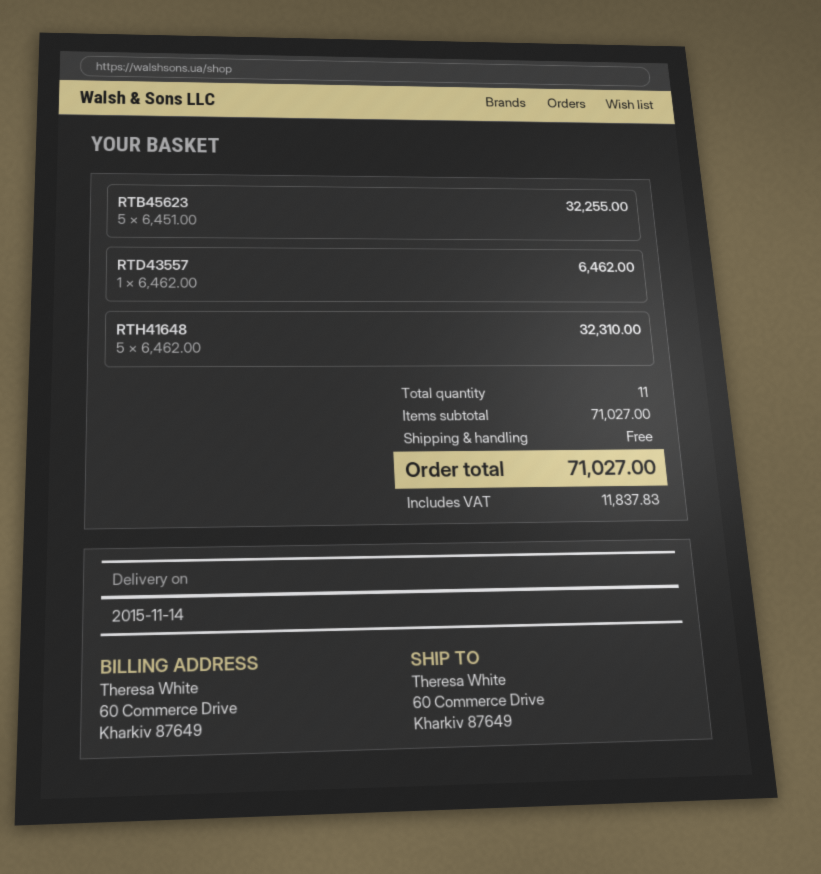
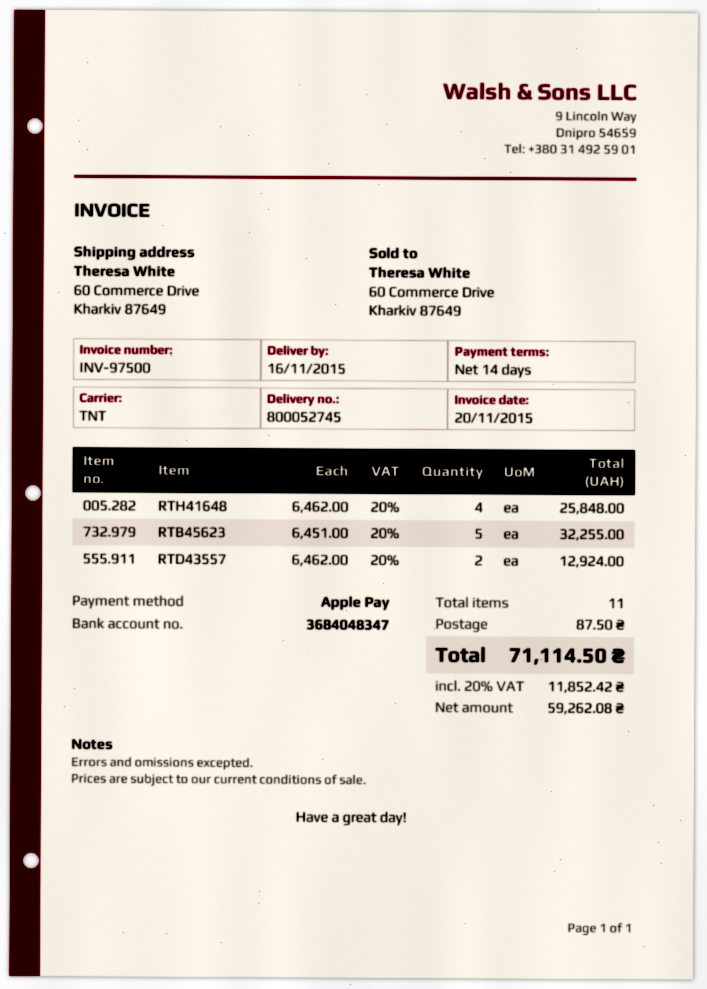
delivery date: 2015-11-14 -> 2015-11-16
RTD43557: 1 x 6462.00 = 6462.00 -> 2 x 6462.00 = 12924.00
RTH41648: 5 x 6462.00 = 32310.00 -> 4 x 6462.00 = 25848.00
shipping: 0.00 -> 87.50
tax: 11837.83 -> 11852.42
total: 71027.00 -> 71114.50

